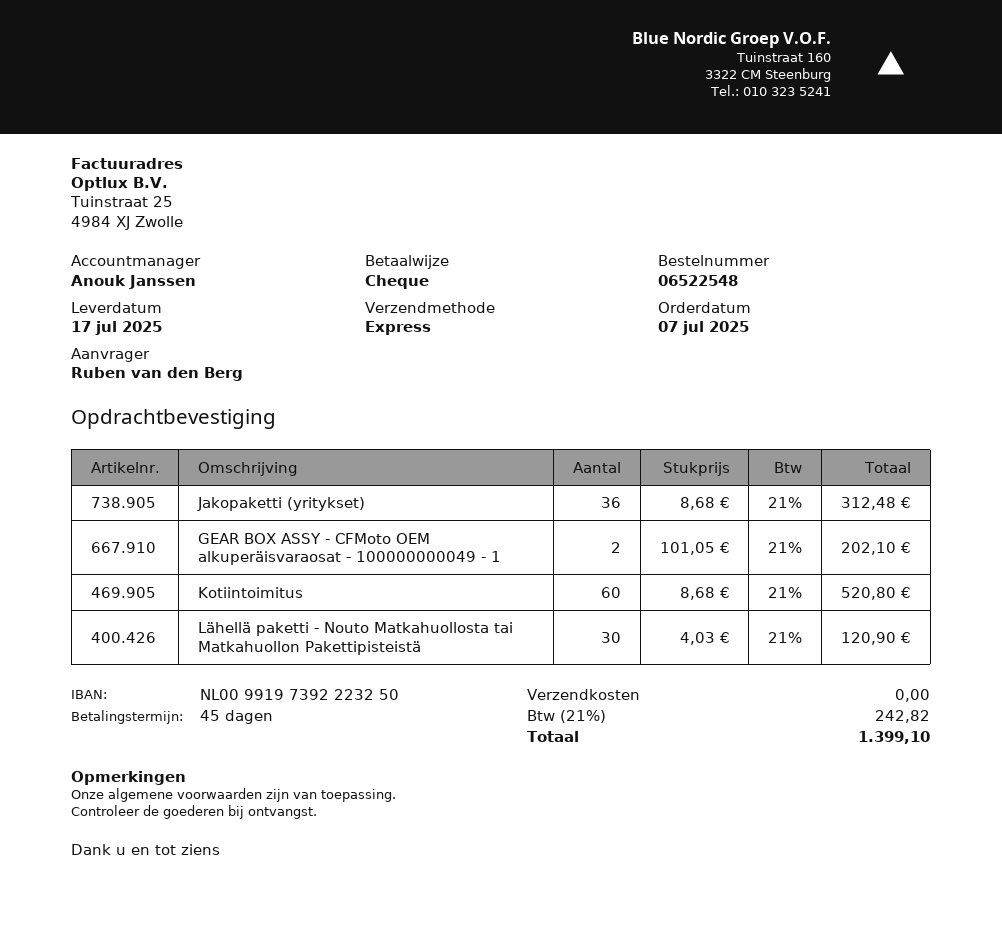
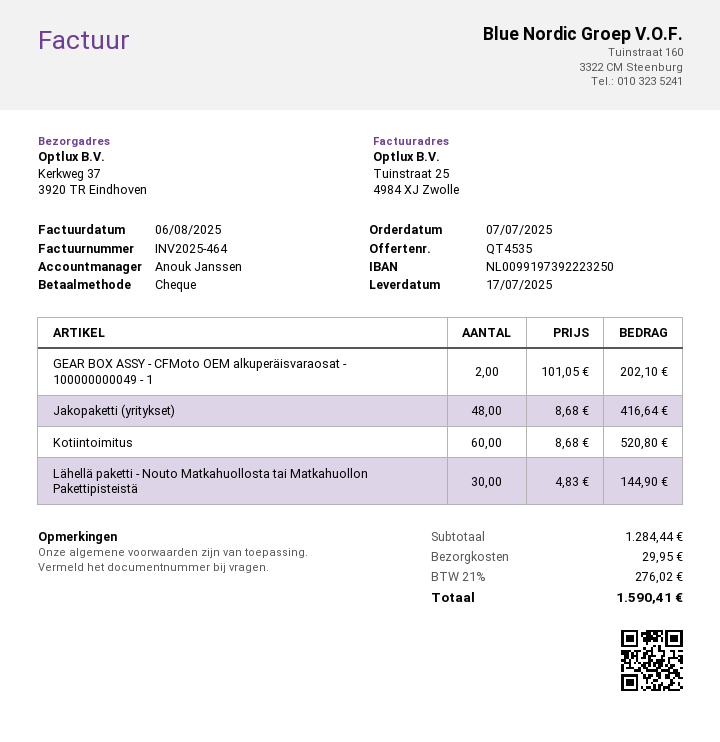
Jakopaketti (yritykset): 36 x 8.68 = 312.48 -> 48 x 8.68 = 416.64
Lähellä paketti - Nouto Matkahuollosta tai Matkahuollon Pakettipisteistä: 30 x 4.03 = 120.90 -> 30 x 4.83 = 144.90
shipping: 0.00 -> 29.95
tax: 21% = 242.82 -> 21% = 276.02
total: 1399.10 -> 1590.41

